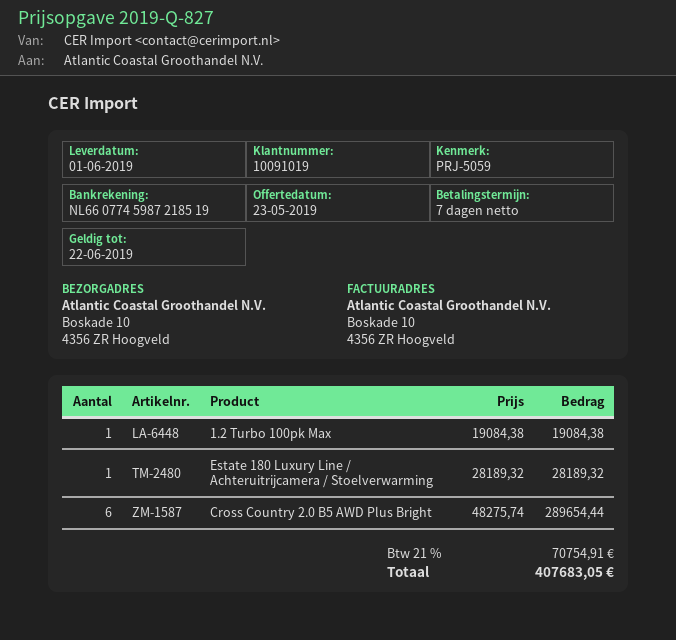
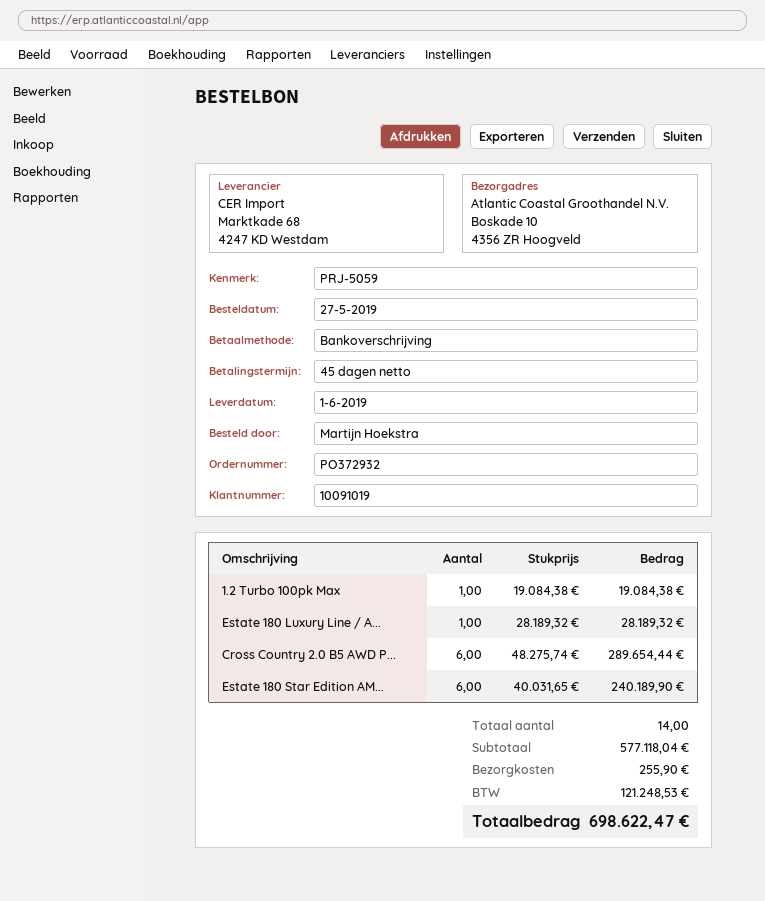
payment terms: 7 days -> 45 days
Estate 180 Star Edition AM...: none -> 6 x 40031.65 = 240189.90
shipping: none -> 255.90
tax: 70754.91 -> 121248.53
total: 407683.05 -> 698622.47

